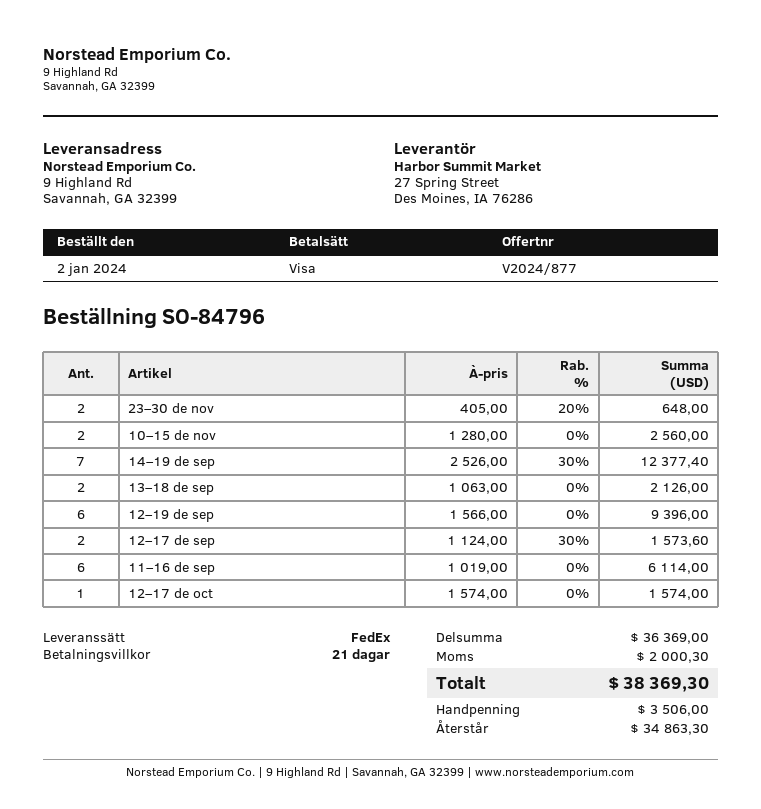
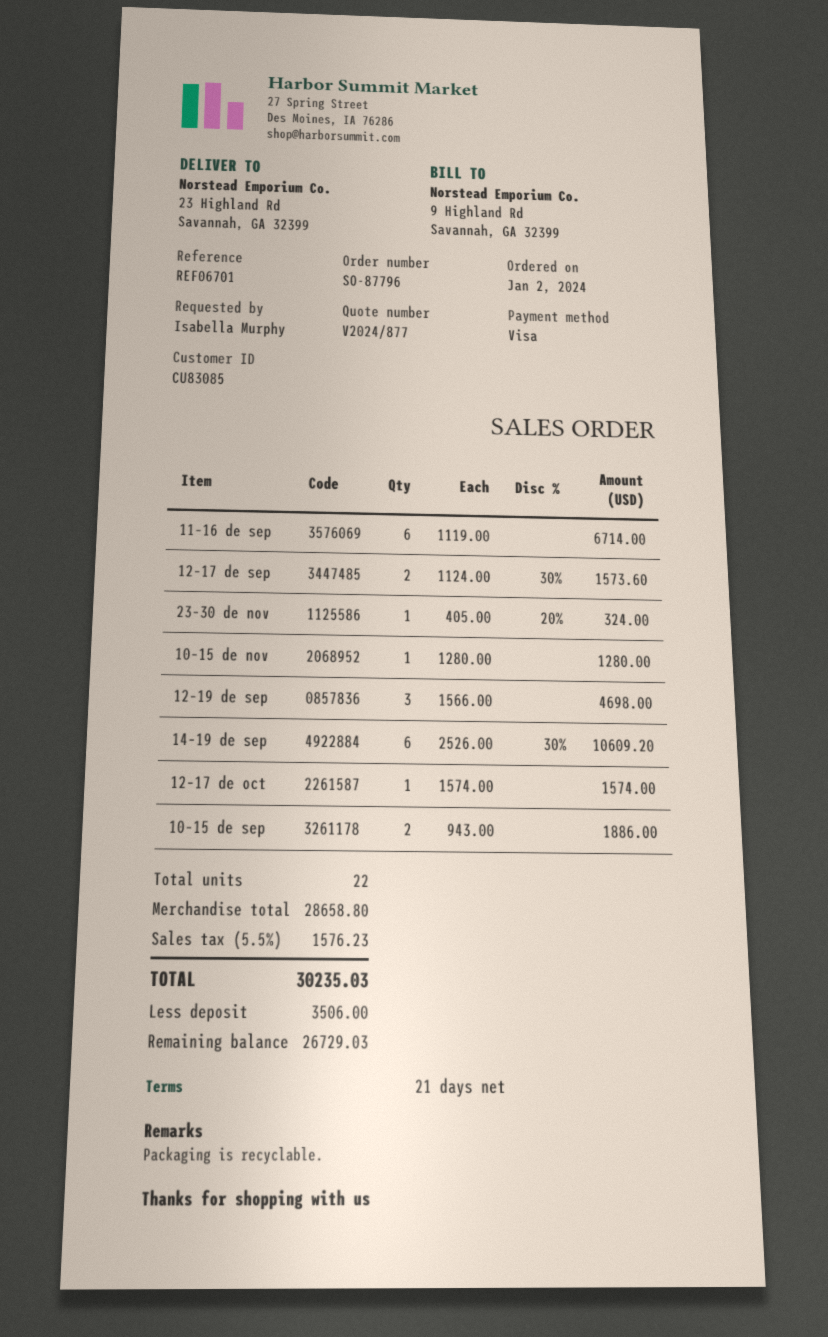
order number: SO-84796 -> SO-87796
ship to: 9 Highland Rd, Savannah, GA 32399 -> 23 Highland Rd, Savannah, GA 32399
23–30 de nov: 2 x 405.00 - 20% = 648.00 -> 1 x 405.00 - 20% = 324.00
10–15 de nov: 2 x 1280.00 = 2560.00 -> 1 x 1280.00 = 1280.00
14–19 de sep: 7 x 2526.00 - 30% = 12377.40 -> 6 x 2526.00 - 30% = 10609.20
13–18 de sep: 2 x 1063.00 = 2126.00 -> none
12–19 de sep: 6 x 1566.00 = 9396.00 -> 3 x 1566.00 = 4698.00
11–16 de sep: 6 x 1019.00 = 6114.00 -> 6 x 1119.00 = 6714.00
10–15 de sep: none -> 2 x 943.00 = 1886.00
subtotal: 36369.00 -> 28658.80
tax: 2000.30 -> 1576.23
total: 38369.30 -> 30235.03
balance: 34863.30 -> 26729.03

